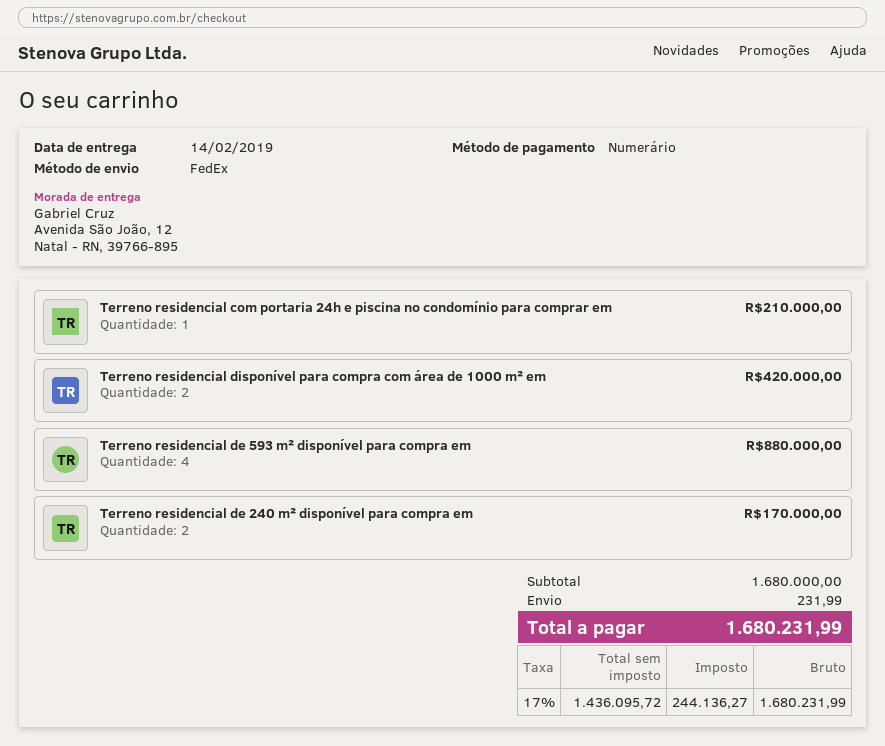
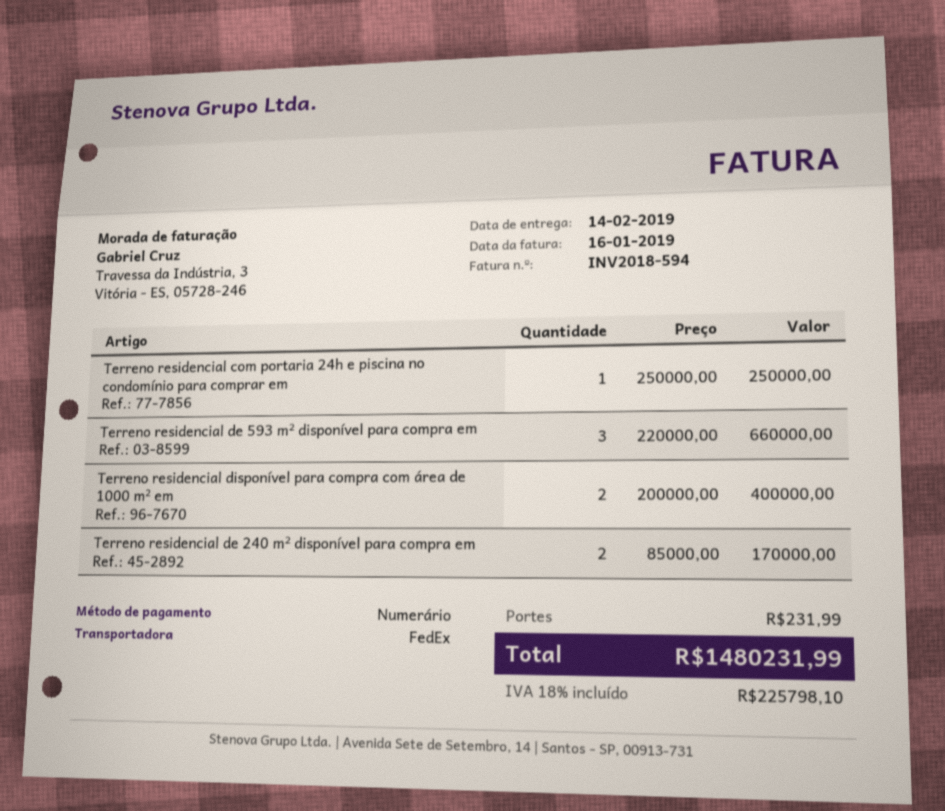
Terreno residencial com portaria 24h e piscina no condomínio para comprar em: 1 for 210000.00 -> 1 for 250000.00
Terreno residencial disponível para compra com área de 1000 m² em: 2 for 420000.00 -> 2 for 400000.00
Terreno residencial de 593 m² disponível para compra em: 4 for 880000.00 -> 3 for 660000.00
tax: 17% = 244136.27 -> 18% = 225798.10
total: 1680231.99 -> 1480231.99

